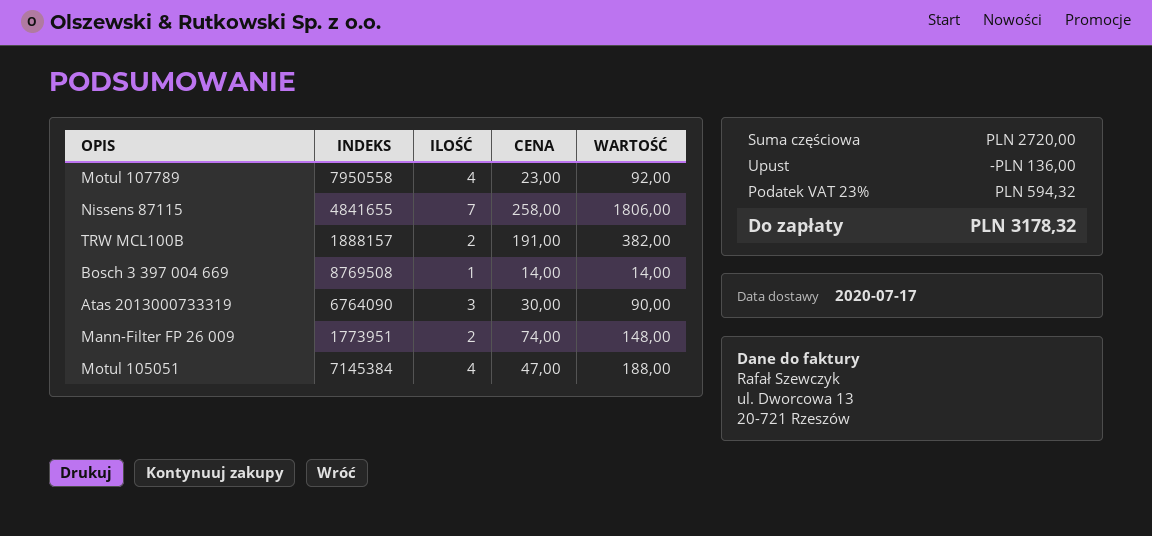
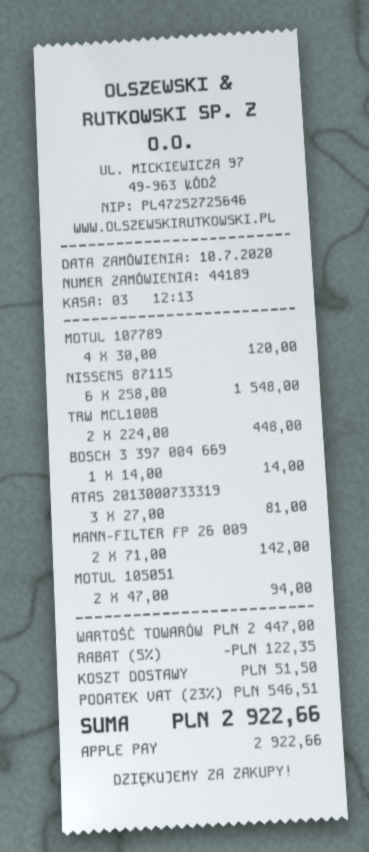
Motul 107789: 4 x 23.00 = 92.00 -> 4 x 30.00 = 120.00
Nissens 87115: 7 x 258.00 = 1806.00 -> 6 x 258.00 = 1548.00
TRW MCL100B: 2 x 191.00 = 382.00 -> 2 x 224.00 = 448.00
Atas 2013000733319: 3 x 30.00 = 90.00 -> 3 x 27.00 = 81.00
Mann-Filter FP 26 009: 2 x 74.00 = 148.00 -> 2 x 71.00 = 142.00
Motul 105051: 4 x 47.00 = 188.00 -> 2 x 47.00 = 94.00
subtotal: 2720.00 -> 2447.00
discount: 136.00 -> 122.35
shipping: none -> 51.50
tax: 23% = 594.32 -> 23% = 546.51
total: 3178.32 -> 2922.66

